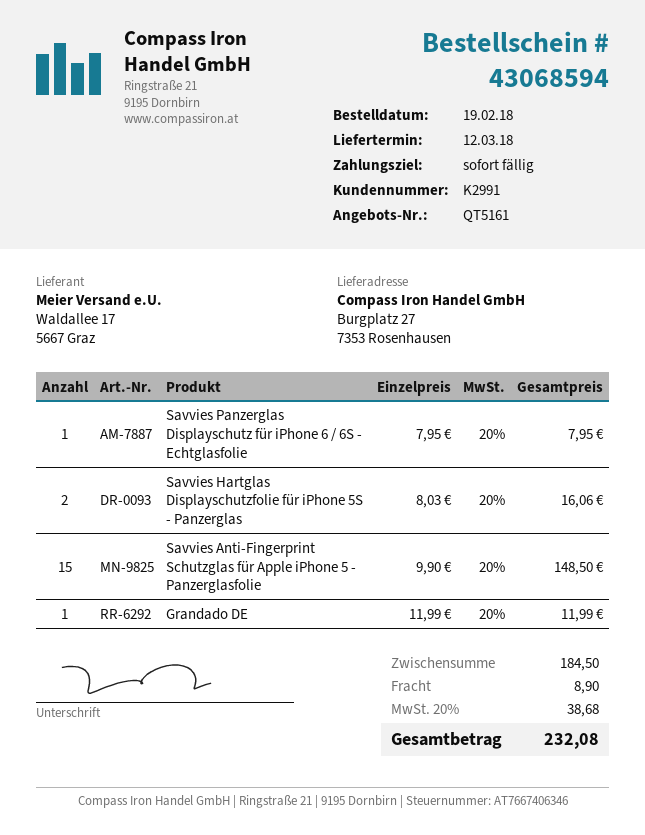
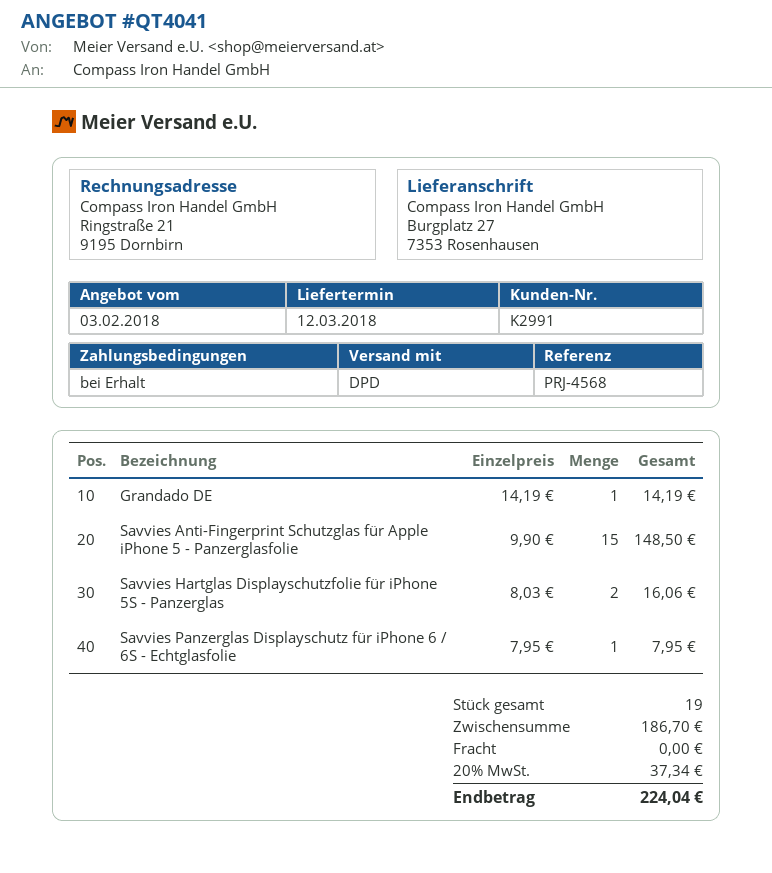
quote number: QT5161 -> QT4041
Grandado DE: 1 x 11.99 = 11.99 -> 1 x 14.19 = 14.19
subtotal: 184.50 -> 186.70
shipping: 8.90 -> 0.00
tax: 20% = 38.68 -> 20% = 37.34
total: 232.08 -> 224.04

